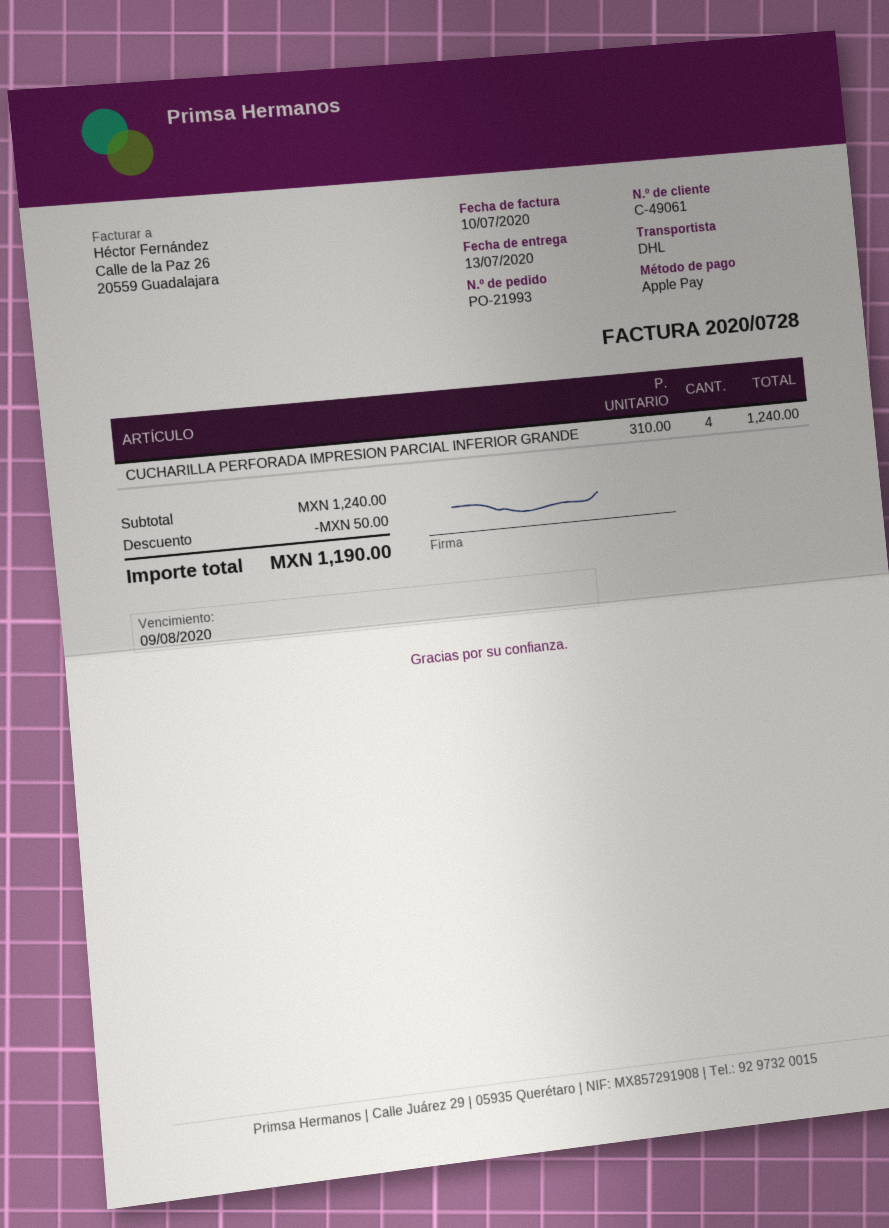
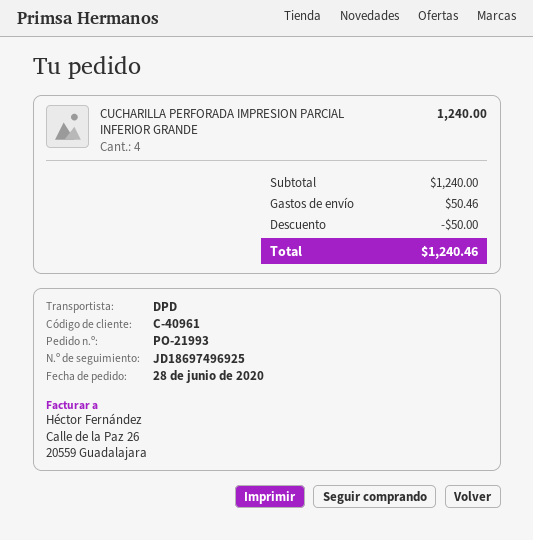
customer number: C-49061 -> C-40961
shipping method: DHL -> DPD
shipping: none -> 50.46
total: 1190.00 -> 1240.46

